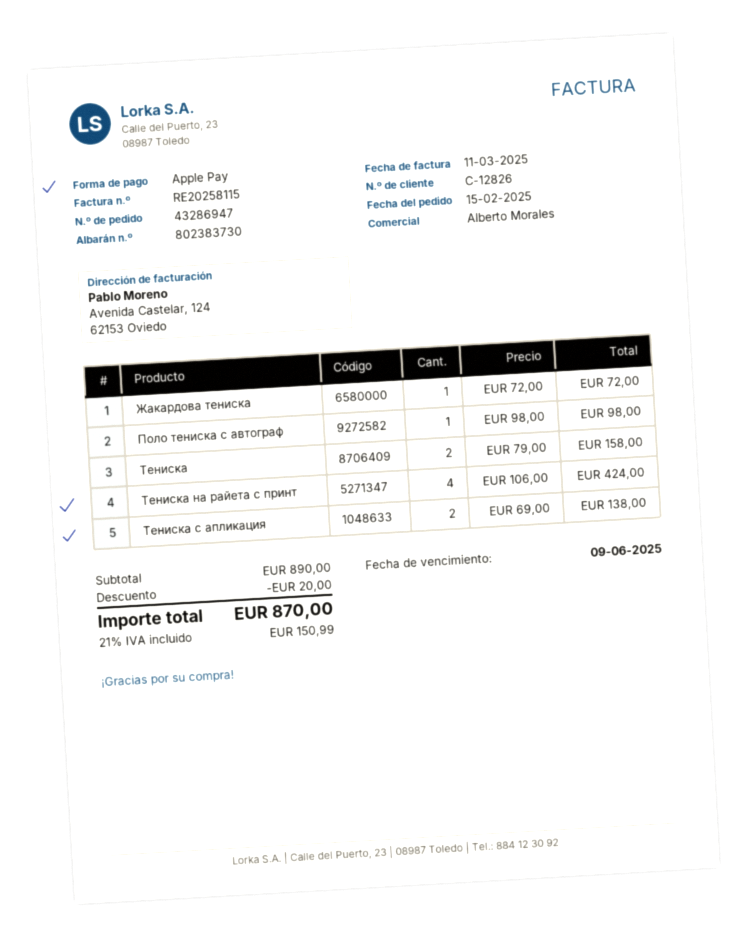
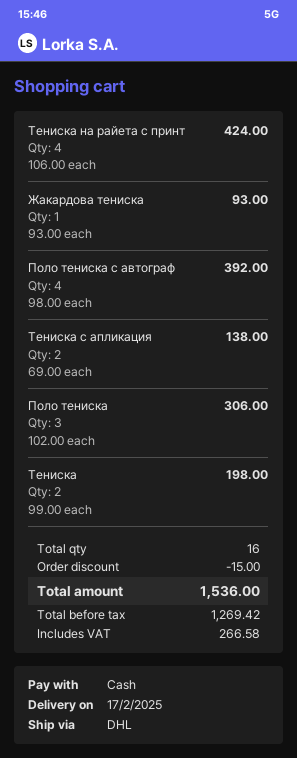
payment method: Apple Pay -> cash
Жакардова тениска: 1 x 72.00 = 72.00 -> 1 x 93.00 = 93.00
Поло тениска с автограф: 1 x 98.00 = 98.00 -> 4 x 98.00 = 392.00
Тениска: 2 x 79.00 = 158.00 -> 2 x 99.00 = 198.00
Поло тениска: none -> 3 x 102.00 = 306.00
discount: 20.00 -> 15.00
tax: 150.99 -> 266.58
total: 870.00 -> 1536.00

